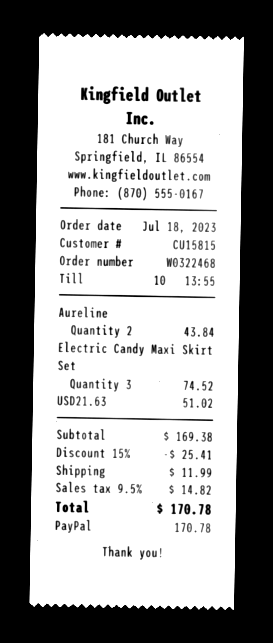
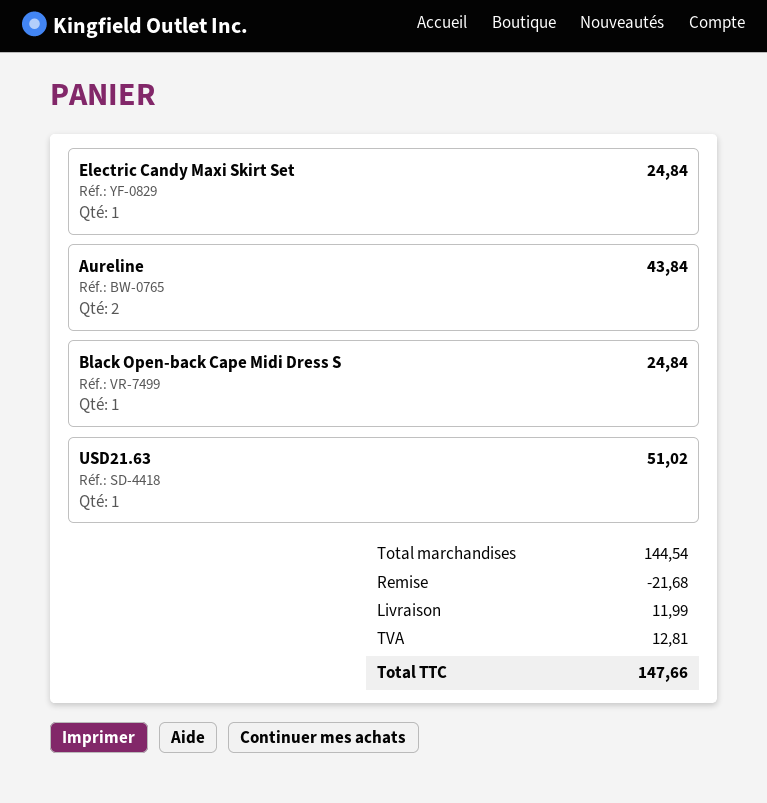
Electric Candy Maxi Skirt Set: 3 for 74.52 -> 1 for 24.84
Black Open-back Cape Midi Dress S: none -> 1 for 24.84
subtotal: 169.38 -> 144.54
discount: 25.41 -> 21.68
tax: 14.82 -> 12.81
total: 170.78 -> 147.66

